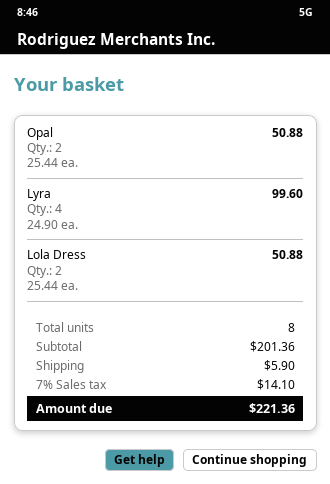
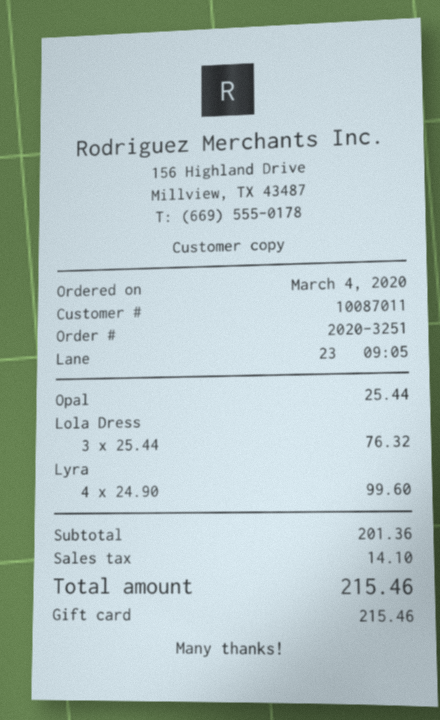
Opal: 2 x 25.44 = 50.88 -> 1 x 25.44 = 25.44
Lola Dress: 2 x 25.44 = 50.88 -> 3 x 25.44 = 76.32
shipping: 5.90 -> none
total: 221.36 -> 215.46

